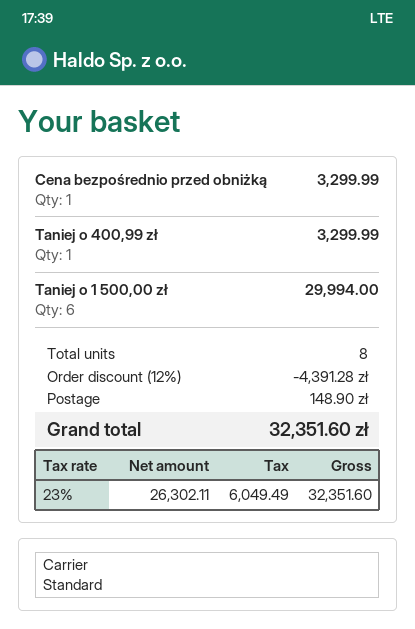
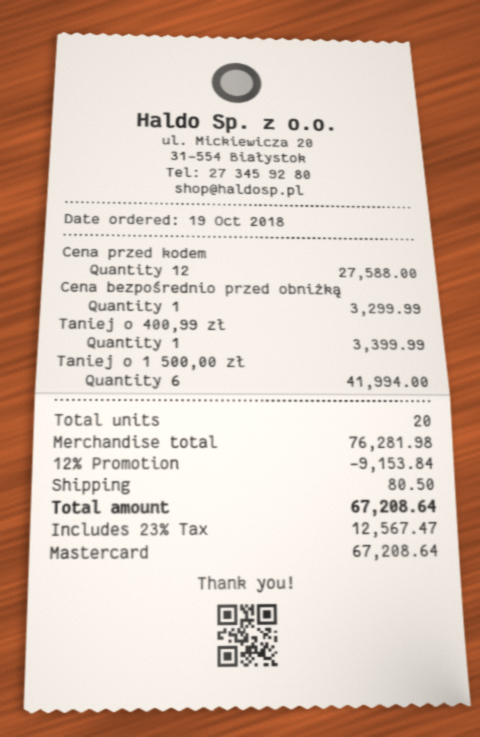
Taniej o 400,99 zł: 1 for 3299.99 -> 1 for 3399.99
Taniej o 1 500,00 zł: 6 for 29994.00 -> 6 for 41994.00
Cena przed kodem: none -> 12 for 27588.00
total quantity: 8 -> 20
discount: 12% = 4391.28 -> 12% = 9153.84
shipping: 148.90 -> 80.50
tax: 23% = 6049.49 -> 23% = 12567.47
total: 32351.60 -> 67208.64

